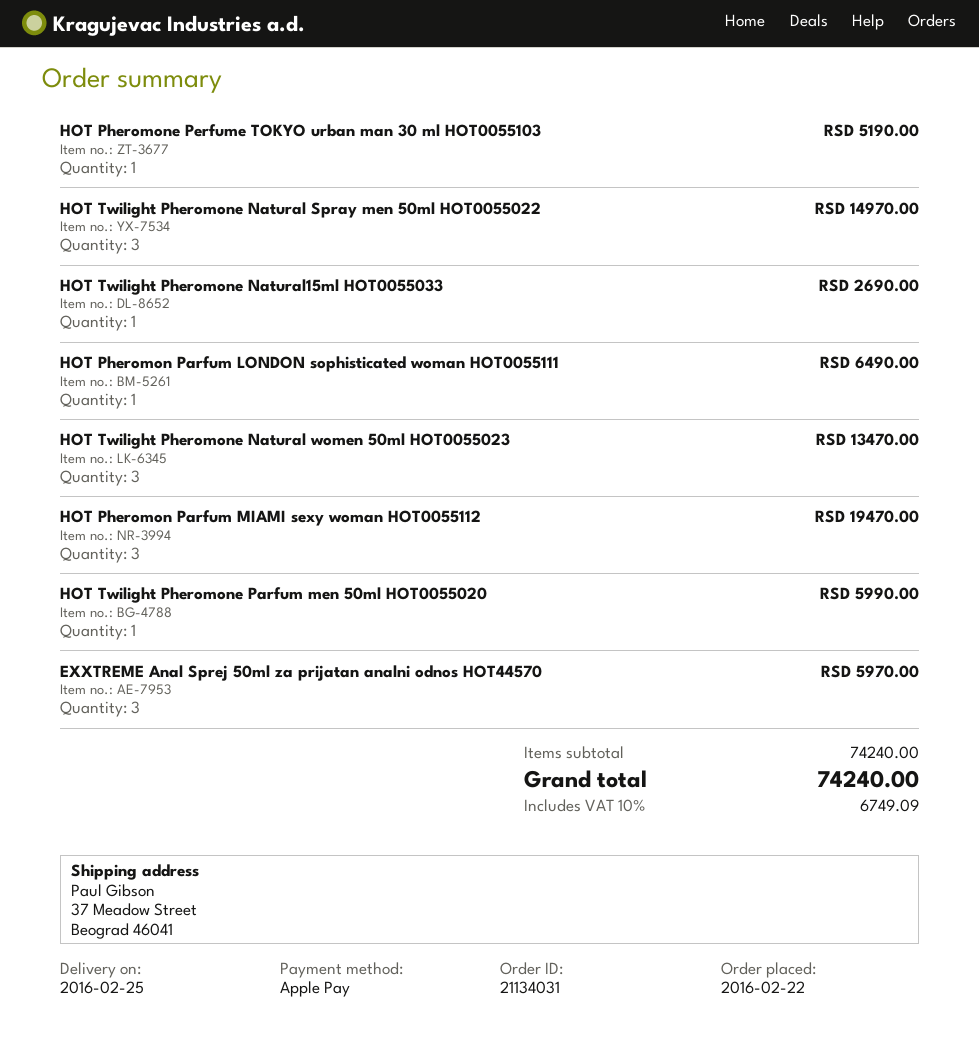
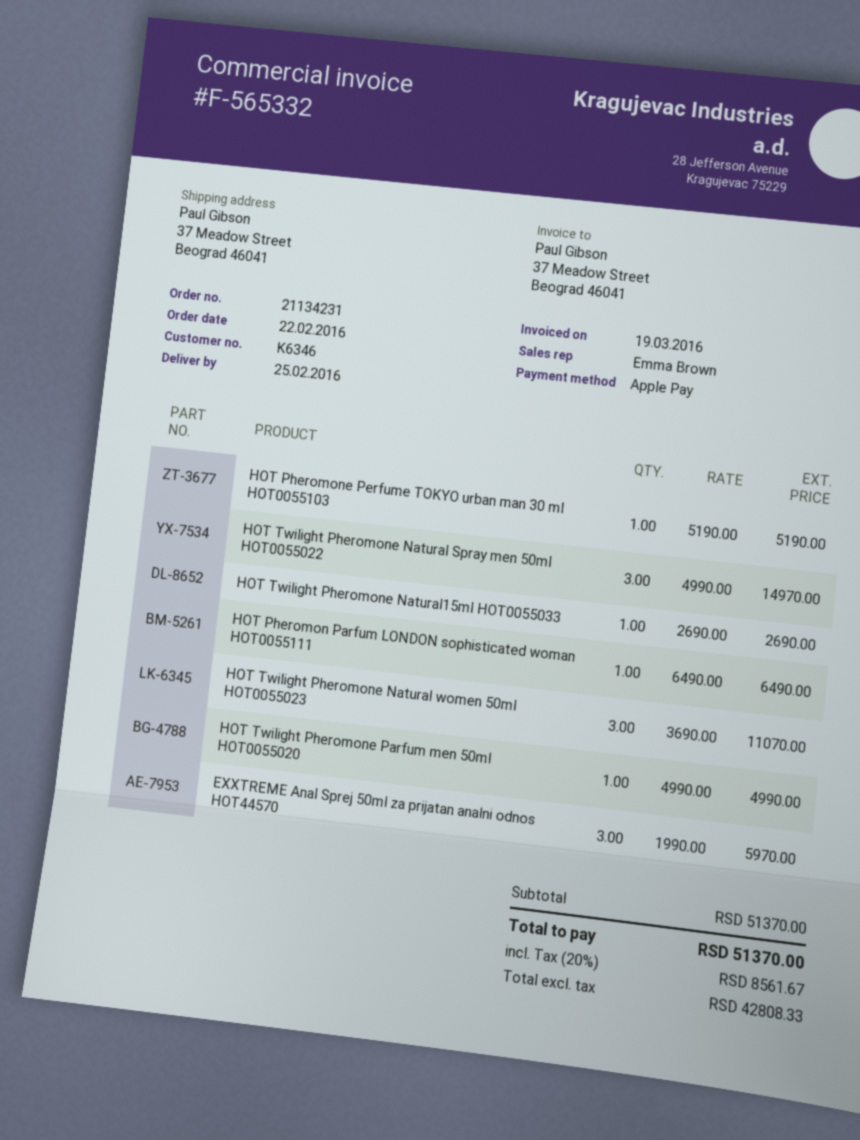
order number: 21134031 -> 21134231
HOT Twilight Pheromone Natural women 50ml HOT0055023: 3 for 13470.00 -> 3 for 11070.00
HOT Pheromon Parfum MIAMI sexy woman HOT0055112: 3 for 19470.00 -> none
HOT Twilight Pheromone Parfum men 50ml HOT0055020: 1 for 5990.00 -> 1 for 4990.00
subtotal: 74240.00 -> 51370.00
tax: 10% = 6749.09 -> 20% = 8561.67
total: 74240.00 -> 51370.00

